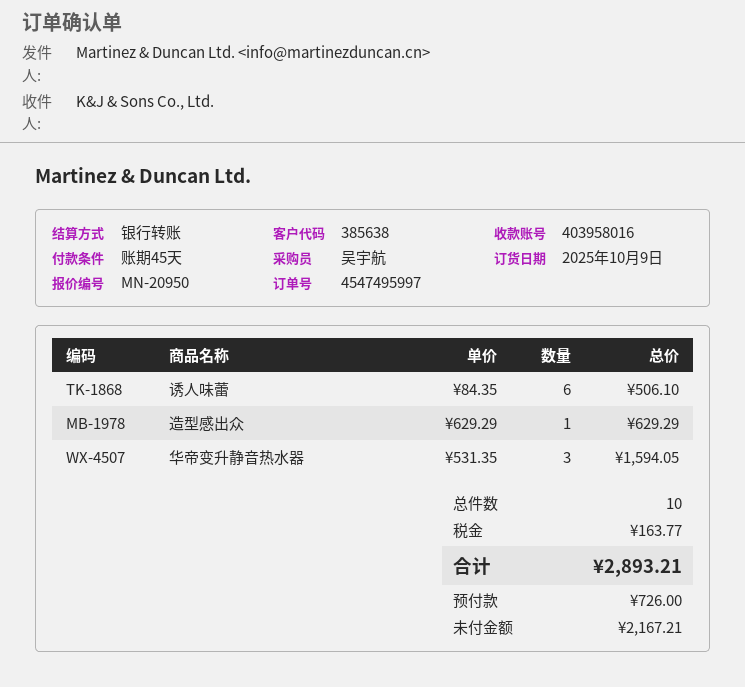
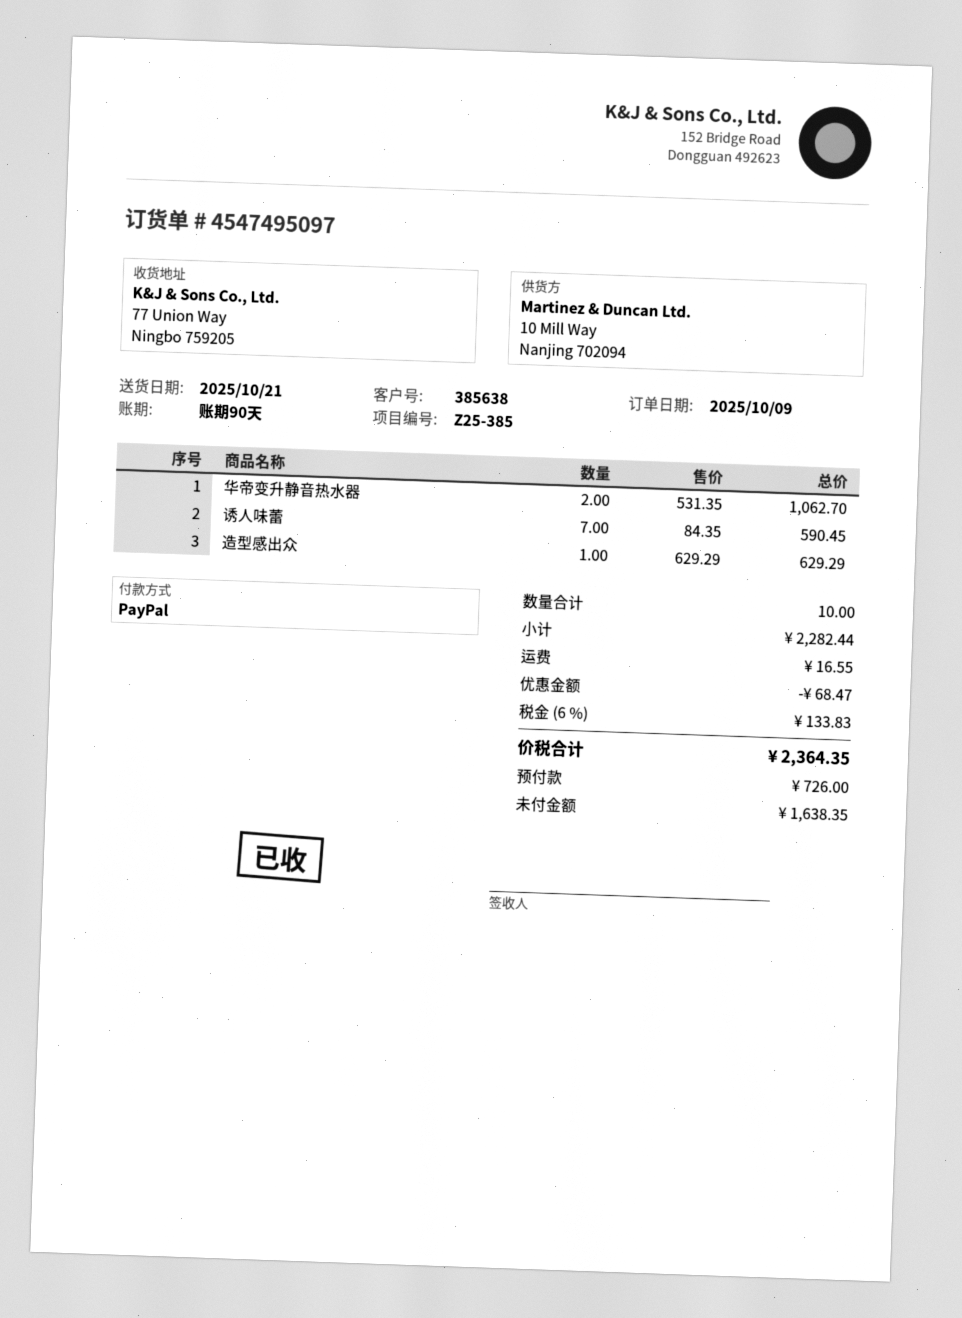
order number: 4547495997 -> 4547495097
payment terms: 45 days -> 90 days
payment method: bank transfer -> PayPal
诱人味蕾: 6 x 84.35 = 506.10 -> 7 x 84.35 = 590.45
华帝变升静音热水器: 3 x 531.35 = 1594.05 -> 2 x 531.35 = 1062.70
discount: none -> 68.47
shipping: none -> 16.55
tax: 163.77 -> 133.83
total: 2893.21 -> 2364.35
balance: 2167.21 -> 1638.35

